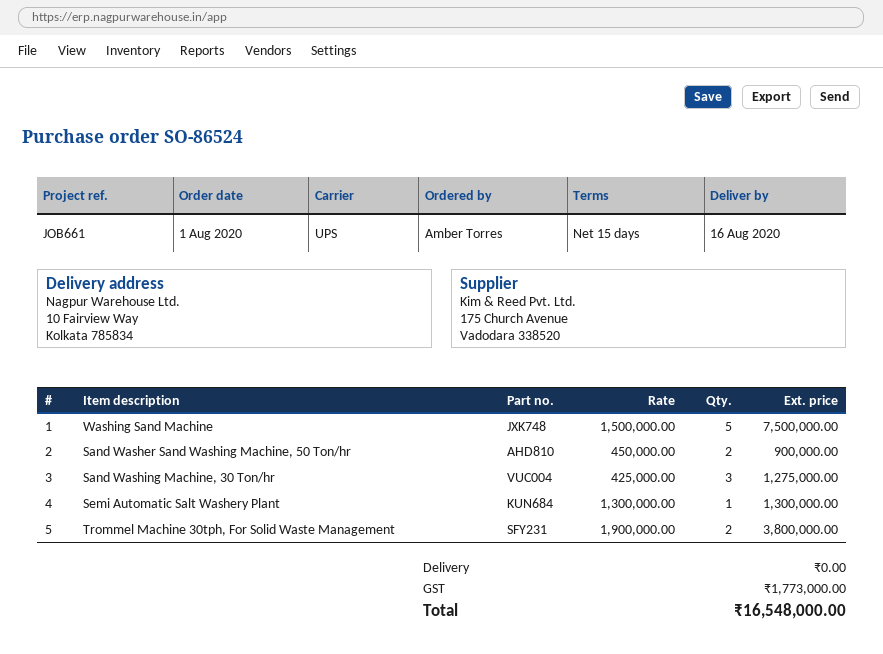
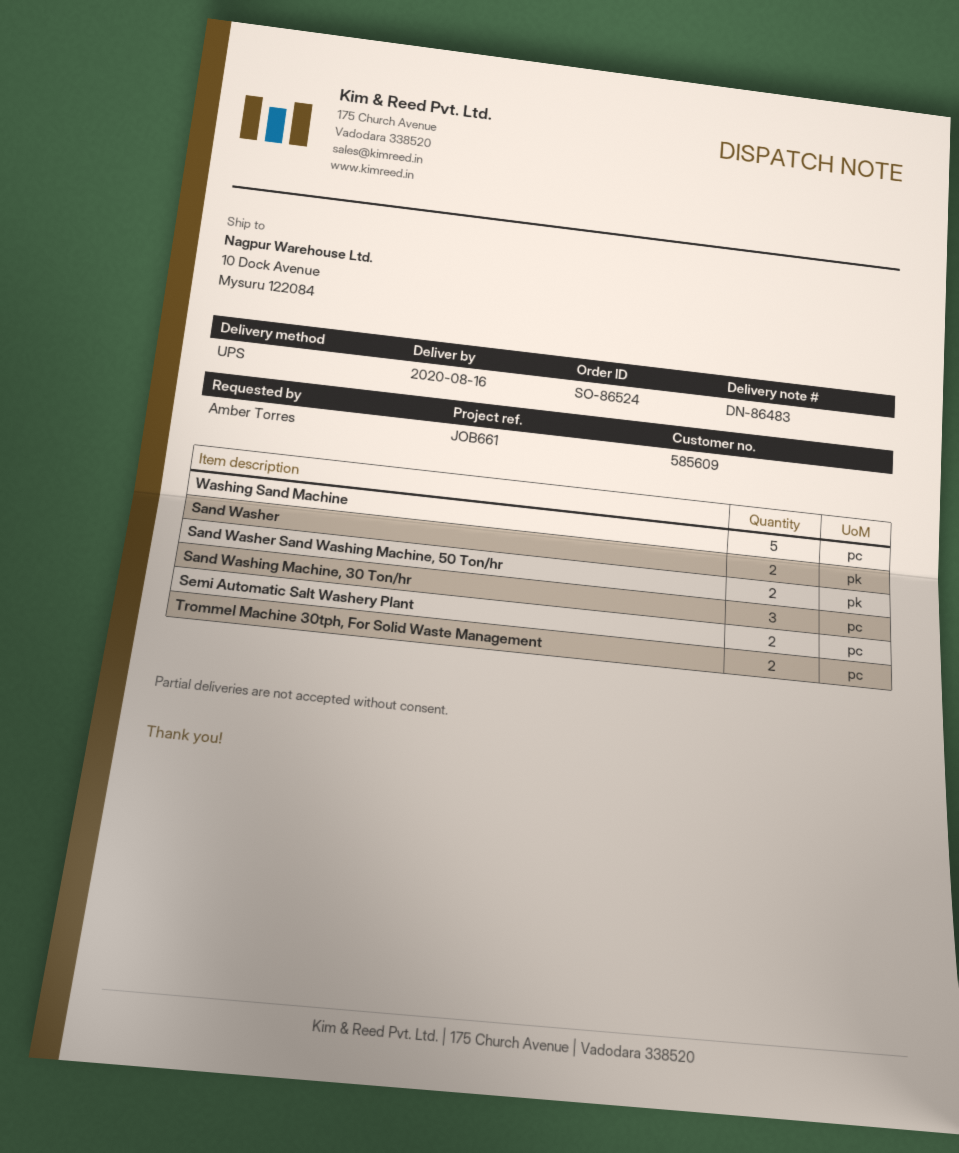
ship to: 10 Fairview Way, Kolkata 785834 -> 10 Dock Avenue, Mysuru 122084
Semi Automatic Salt Washery Plant: 1 -> 2
Sand Washer: none -> 2

